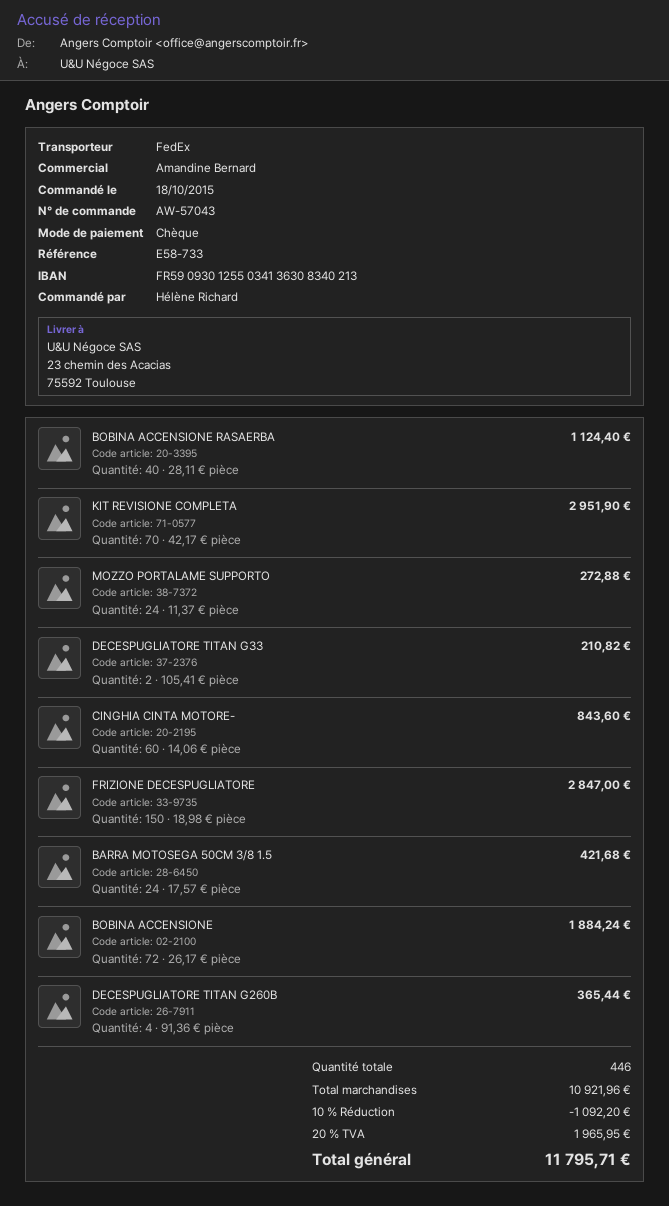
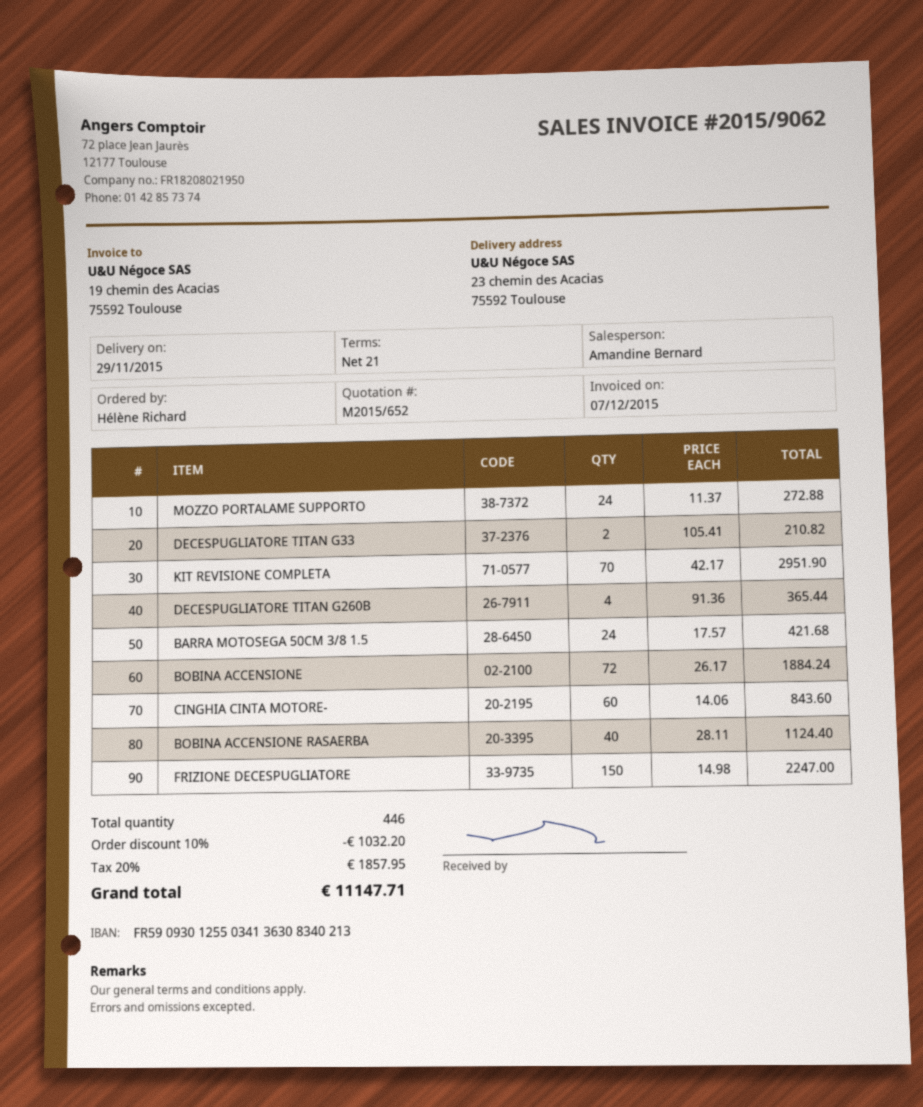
FRIZIONE DECESPUGLIATORE: 150 x 18.98 = 2847.00 -> 150 x 14.98 = 2247.00
discount: 10% = 1092.20 -> 10% = 1032.20
tax: 20% = 1965.95 -> 20% = 1857.95
total: 11795.71 -> 11147.71

